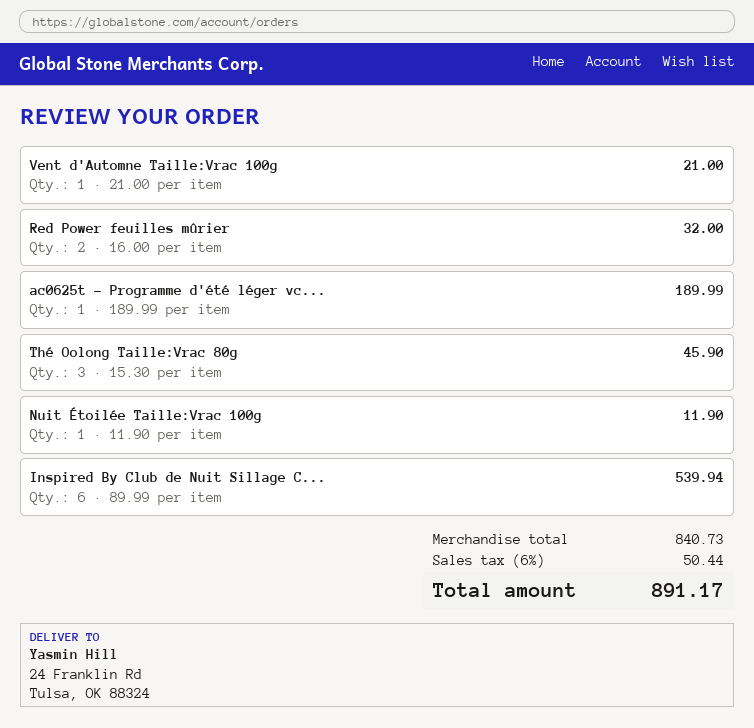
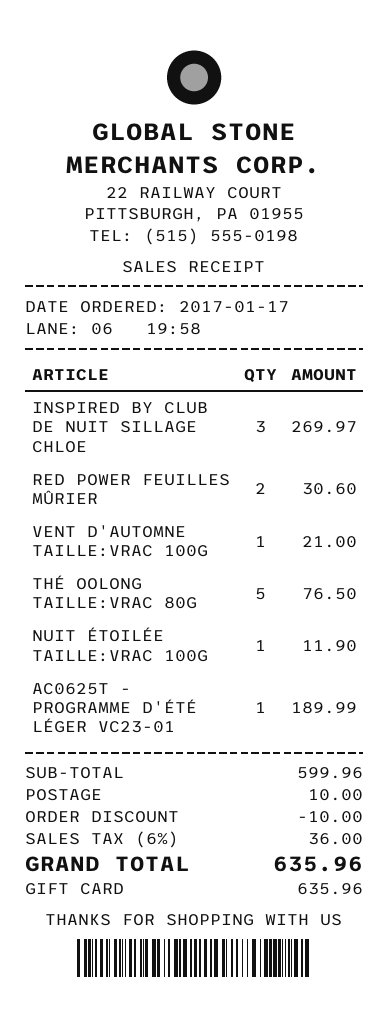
Red Power feuilles mûrier: 2 for 32.00 -> 2 for 30.60
Thé Oolong Taille:Vrac 80g: 3 for 45.90 -> 5 for 76.50
Inspired By Club de Nuit Sillage C...: 6 for 539.94 -> 3 for 269.97
subtotal: 840.73 -> 599.96
discount: none -> 10.00
shipping: none -> 10.00
tax: 6% = 50.44 -> 6% = 36.00
total: 891.17 -> 635.96

